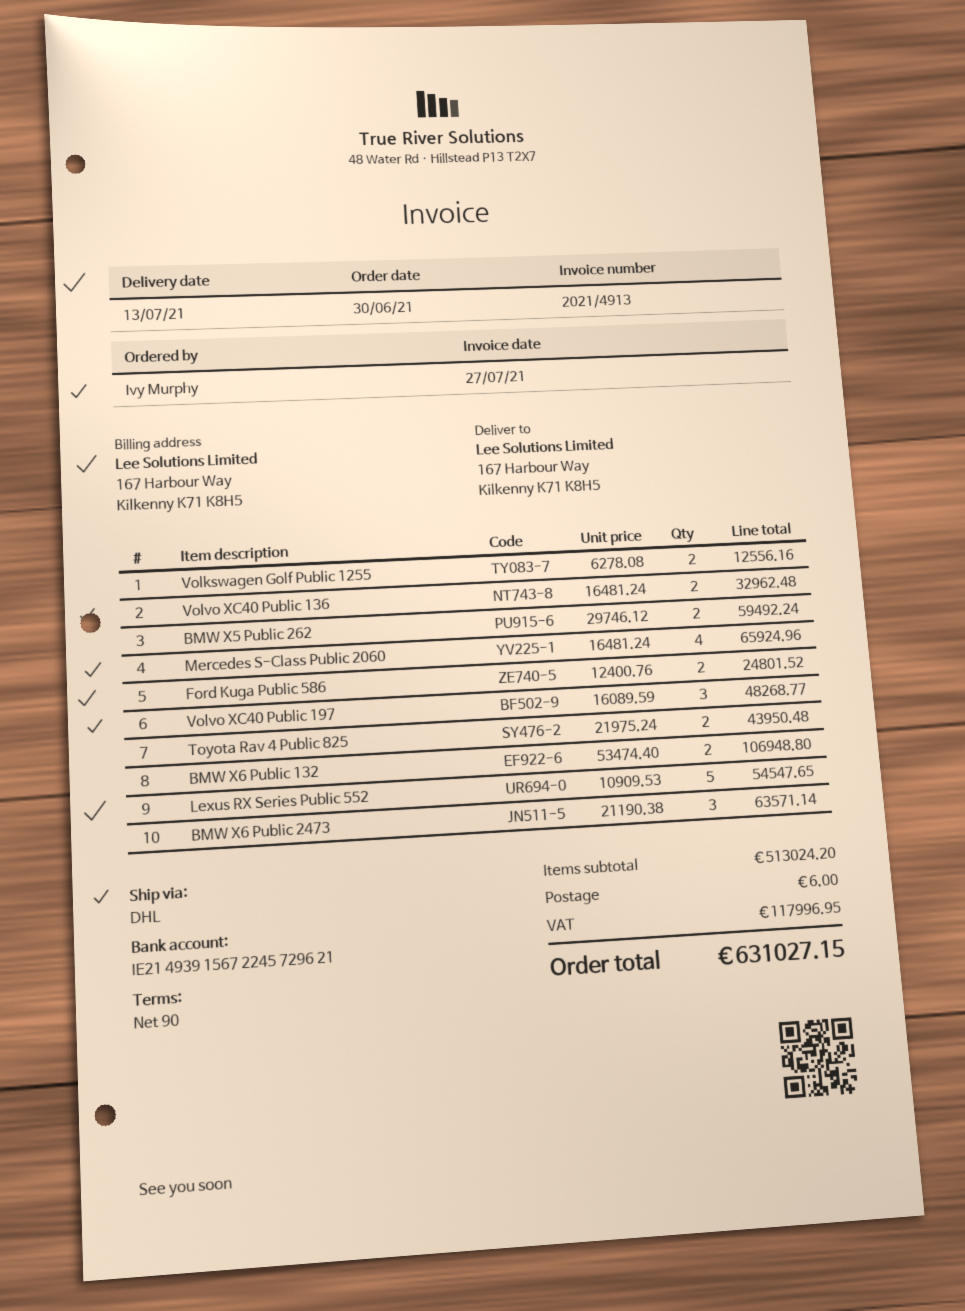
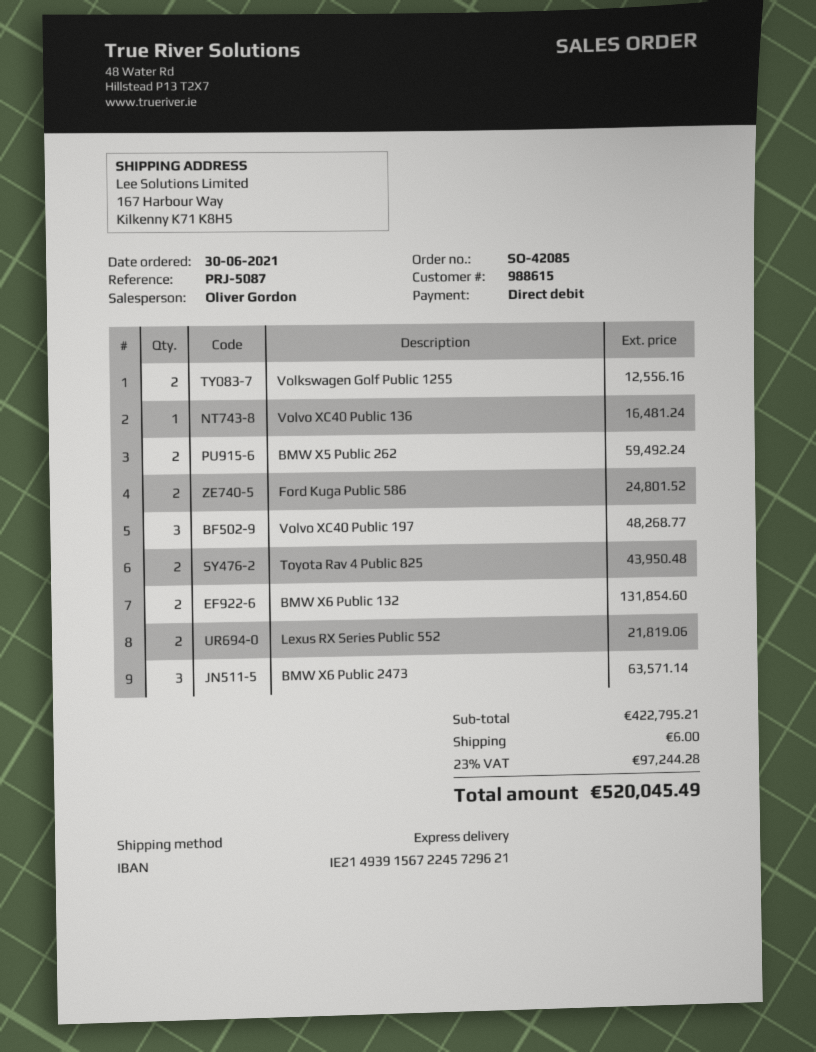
shipping method: DHL -> express
Volvo XC40 Public 136: 2 for 32962.48 -> 1 for 16481.24
Mercedes S-Class Public 2060: 4 for 65924.96 -> none
BMW X6 Public 132: 2 for 106948.80 -> 2 for 131854.60
Lexus RX Series Public 552: 5 for 54547.65 -> 2 for 21819.06
subtotal: 513024.20 -> 422795.21
tax: 117996.95 -> 97244.28
total: 631027.15 -> 520045.49

